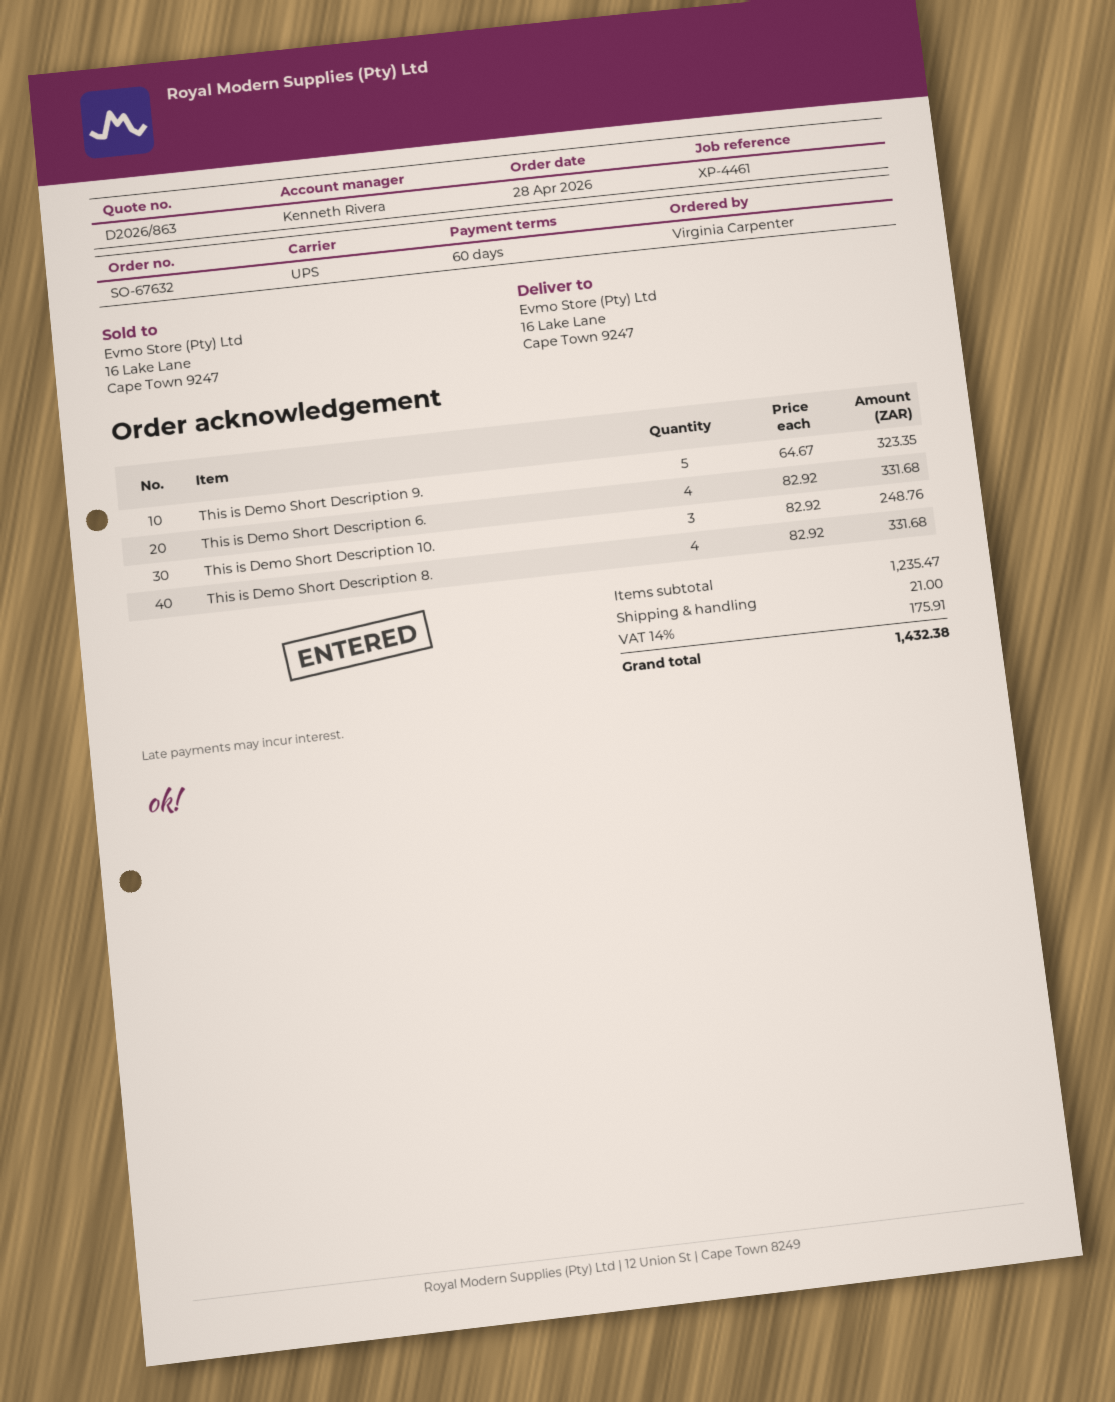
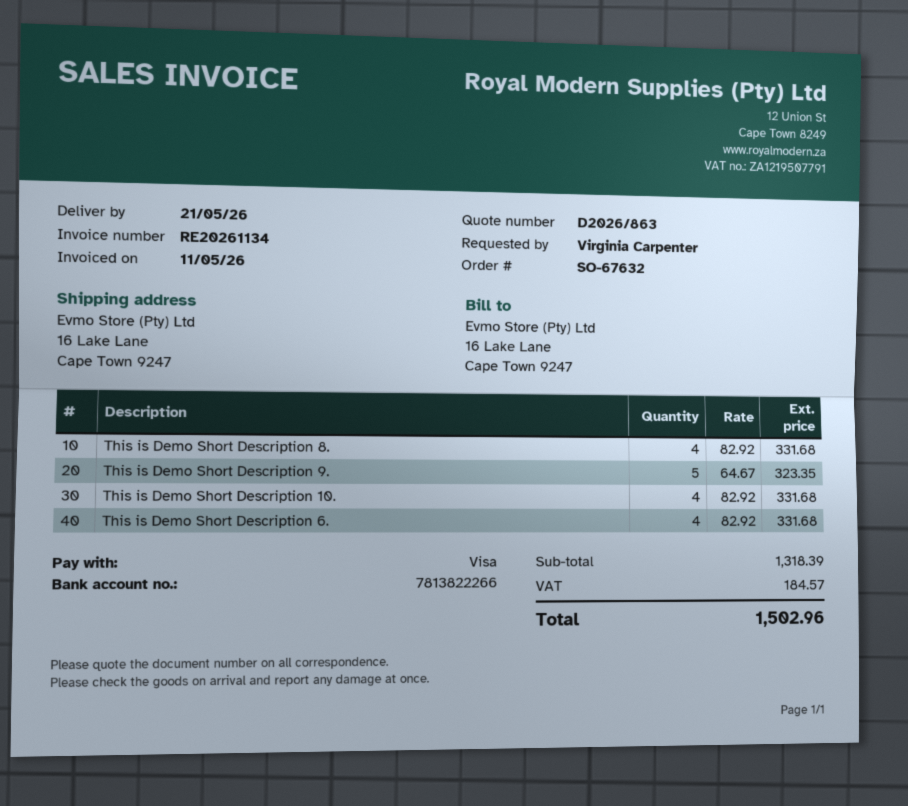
This is Demo Short Description 10.: 3 x 82.92 = 248.76 -> 4 x 82.92 = 331.68
subtotal: 1235.47 -> 1318.39
shipping: 21.00 -> none
tax: 175.91 -> 184.57
total: 1432.38 -> 1502.96

